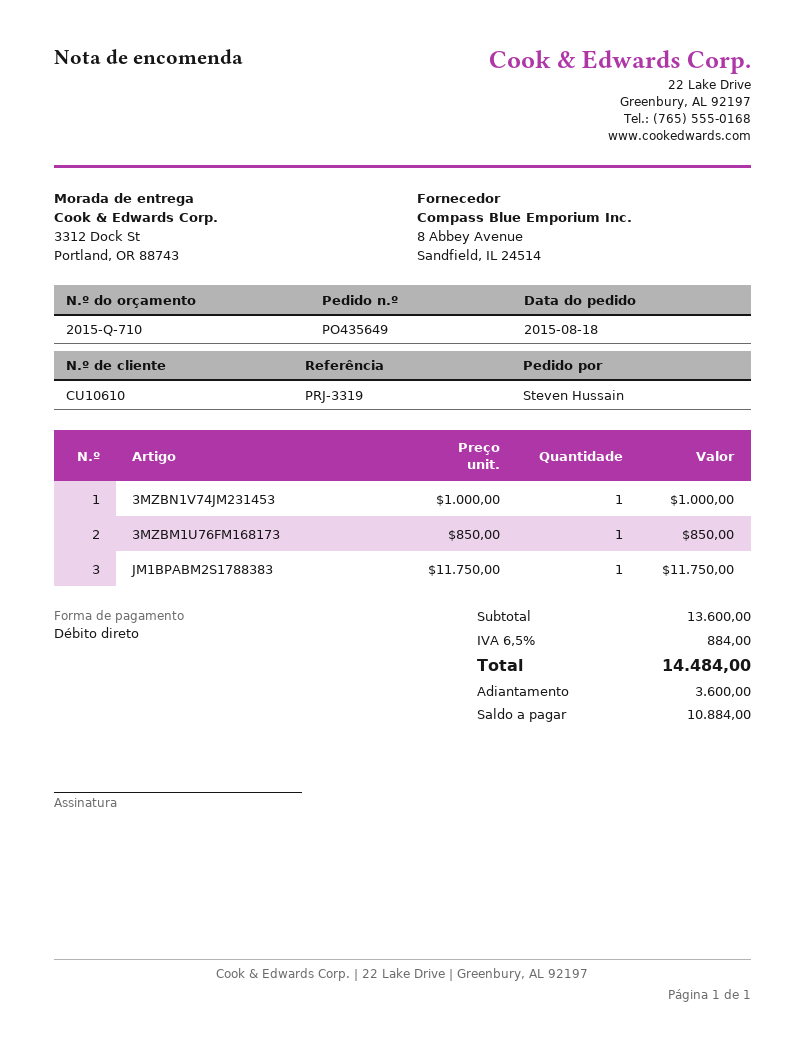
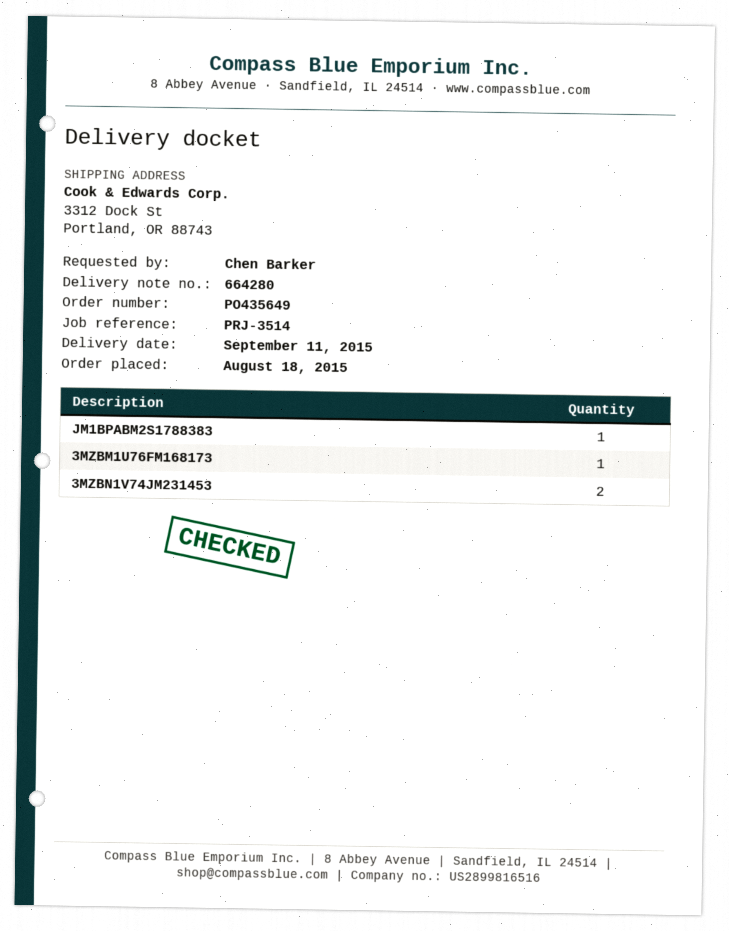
reference: PRJ-3319 -> PRJ-3514
ordered by: Steven Hussain -> Chen Barker
3MZBN1V74JM231453: 1 -> 2

